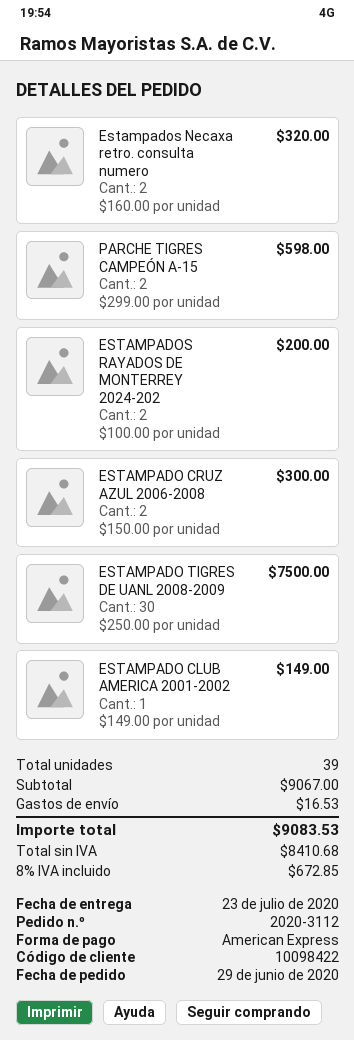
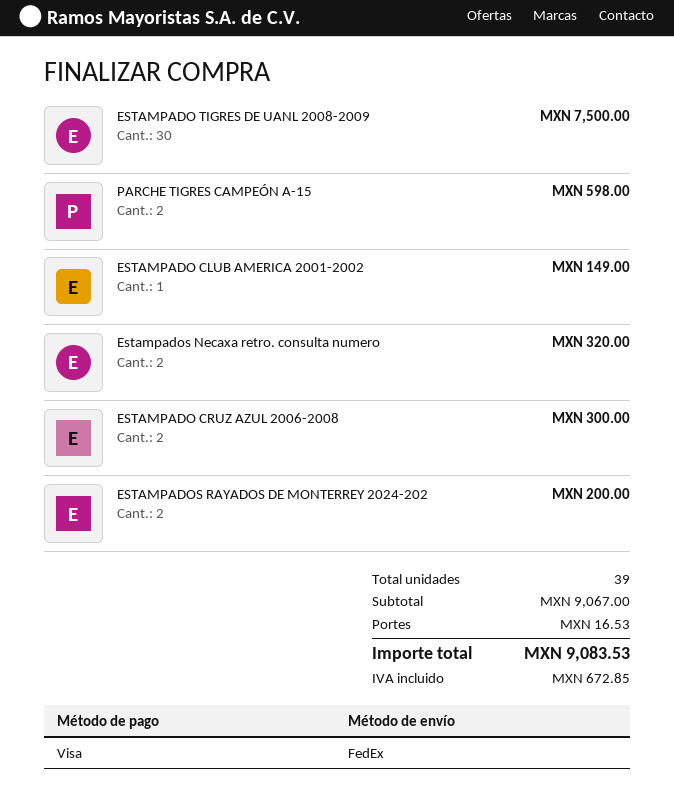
payment method: American Express -> Visa

